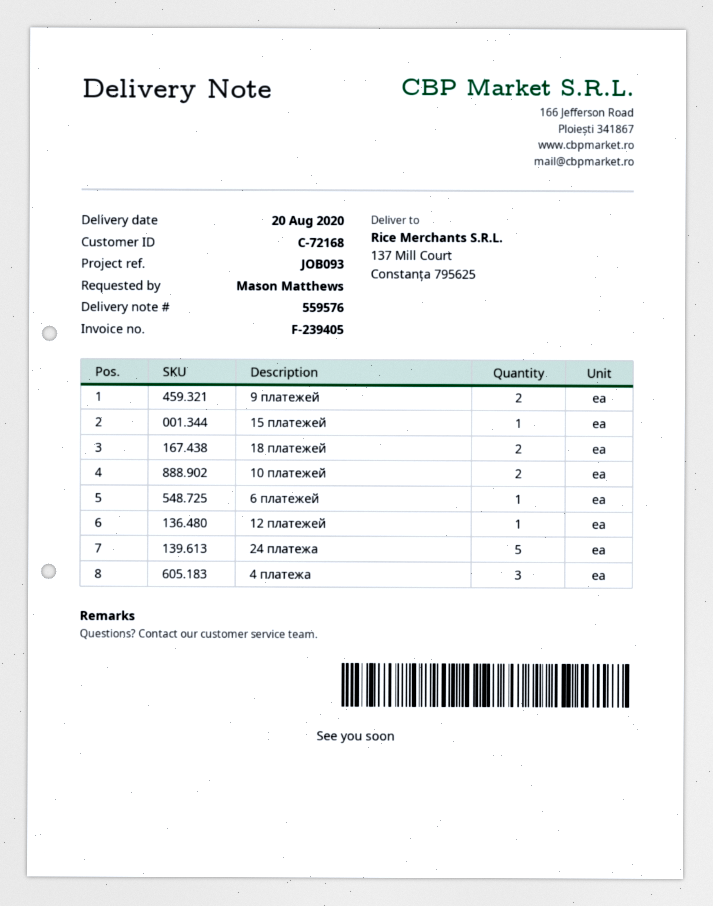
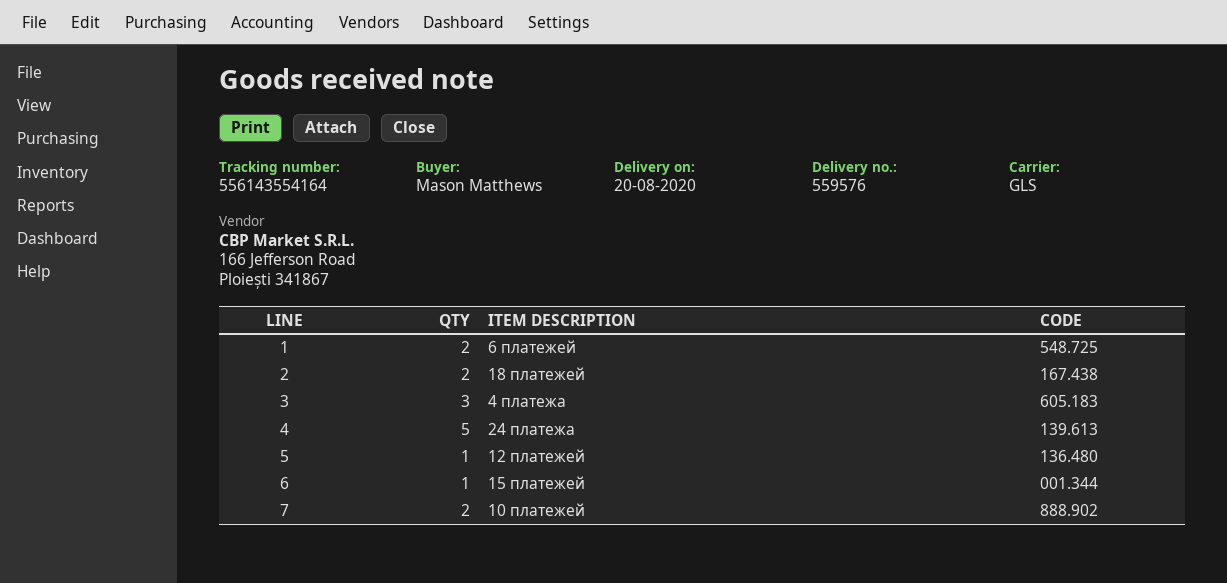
9 платежей: 2 -> none
6 платежей: 1 -> 2

